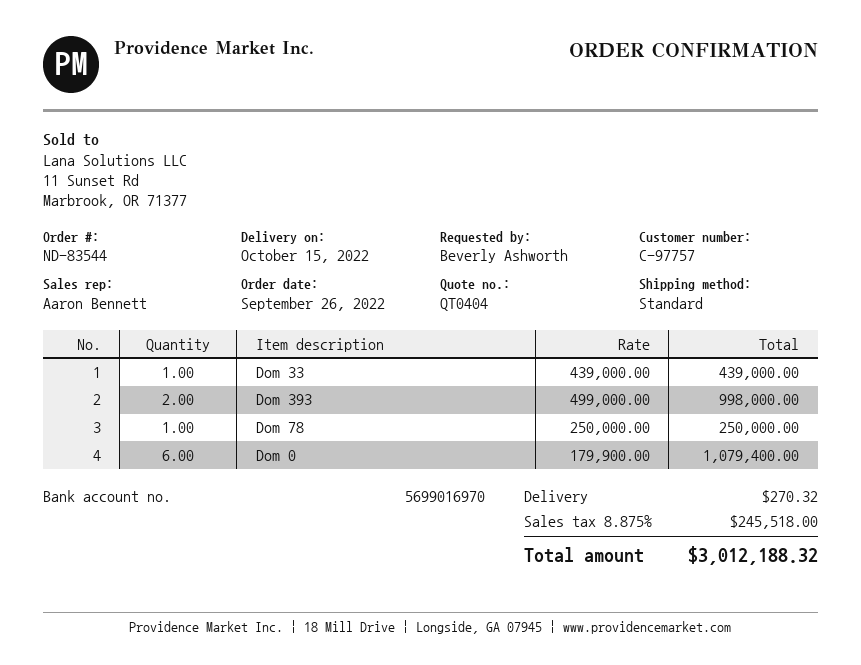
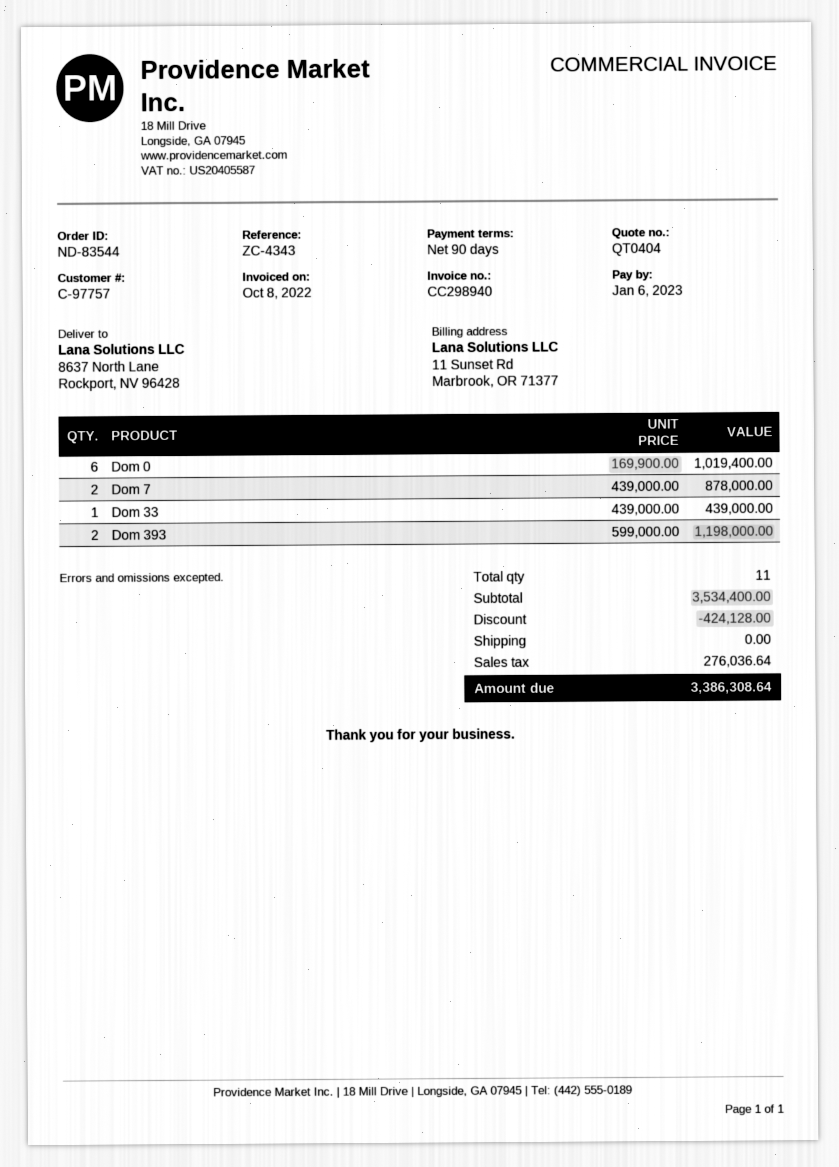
Dom 393: 2 x 499000.00 = 998000.00 -> 2 x 599000.00 = 1198000.00
Dom 78: 1 x 250000.00 = 250000.00 -> none
Dom 0: 6 x 179900.00 = 1079400.00 -> 6 x 169900.00 = 1019400.00
Dom 7: none -> 2 x 439000.00 = 878000.00
discount: none -> 424128.00
shipping: 270.32 -> 0.00
tax: 245518.00 -> 276036.64
total: 3012188.32 -> 3386308.64

